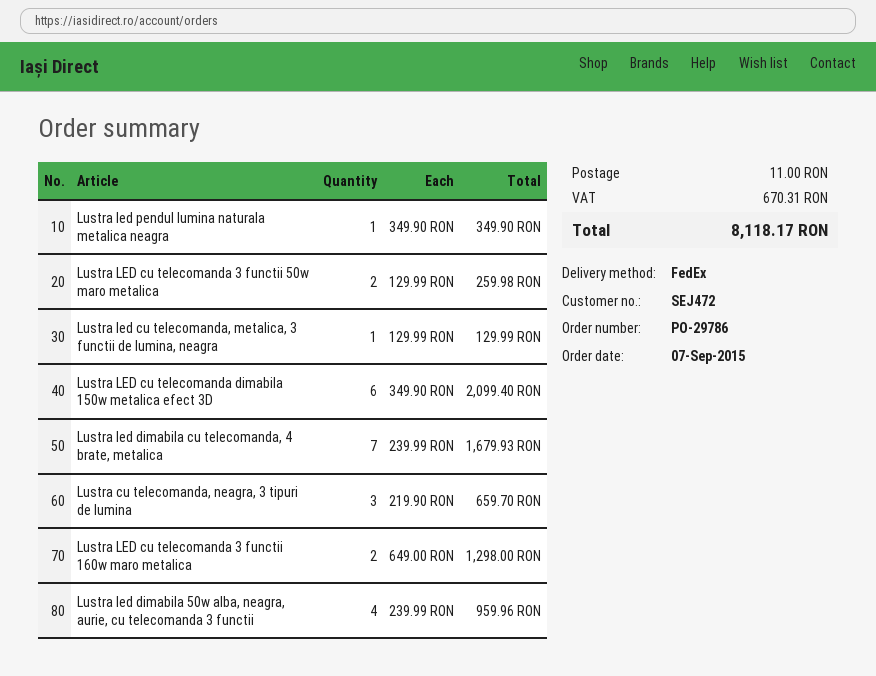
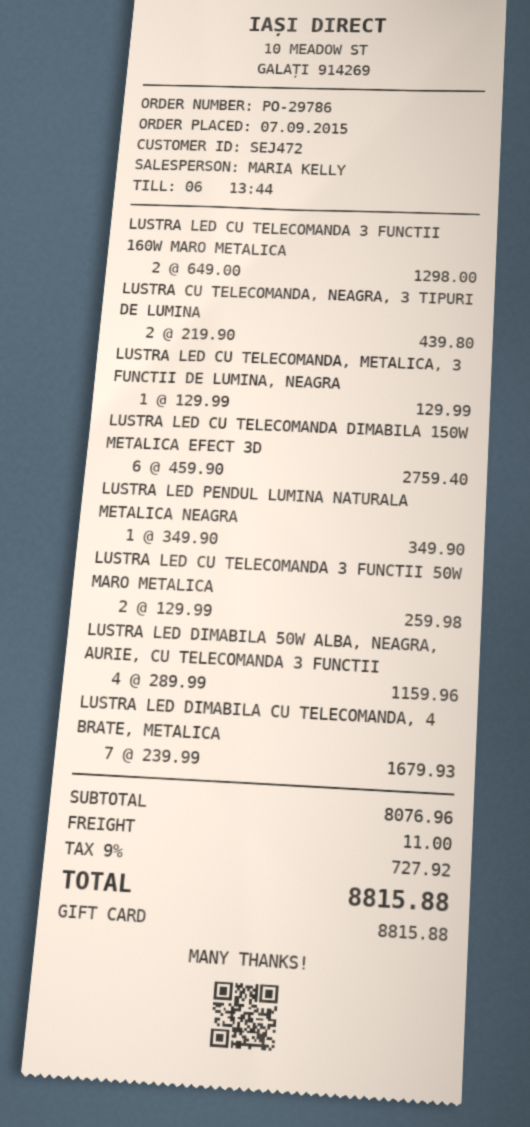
Lustra LED cu telecomanda dimabila 150w metalica efect 3D: 6 x 349.90 = 2099.40 -> 6 x 459.90 = 2759.40
Lustra cu telecomanda, neagra, 3 tipuri de lumina: 3 x 219.90 = 659.70 -> 2 x 219.90 = 439.80
Lustra led dimabila 50w alba, neagra, aurie, cu telecomanda 3 functii: 4 x 239.99 = 959.96 -> 4 x 289.99 = 1159.96
tax: 670.31 -> 727.92
total: 8118.17 -> 8815.88

